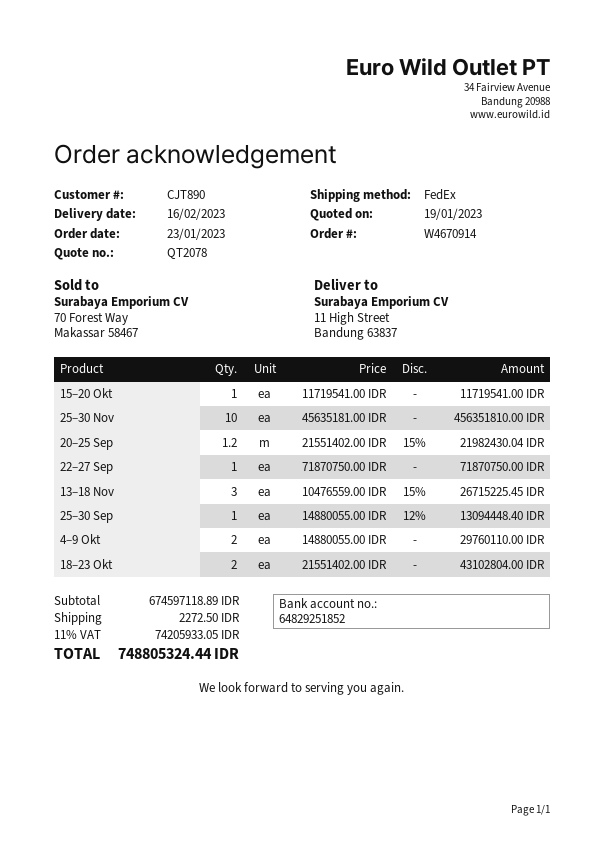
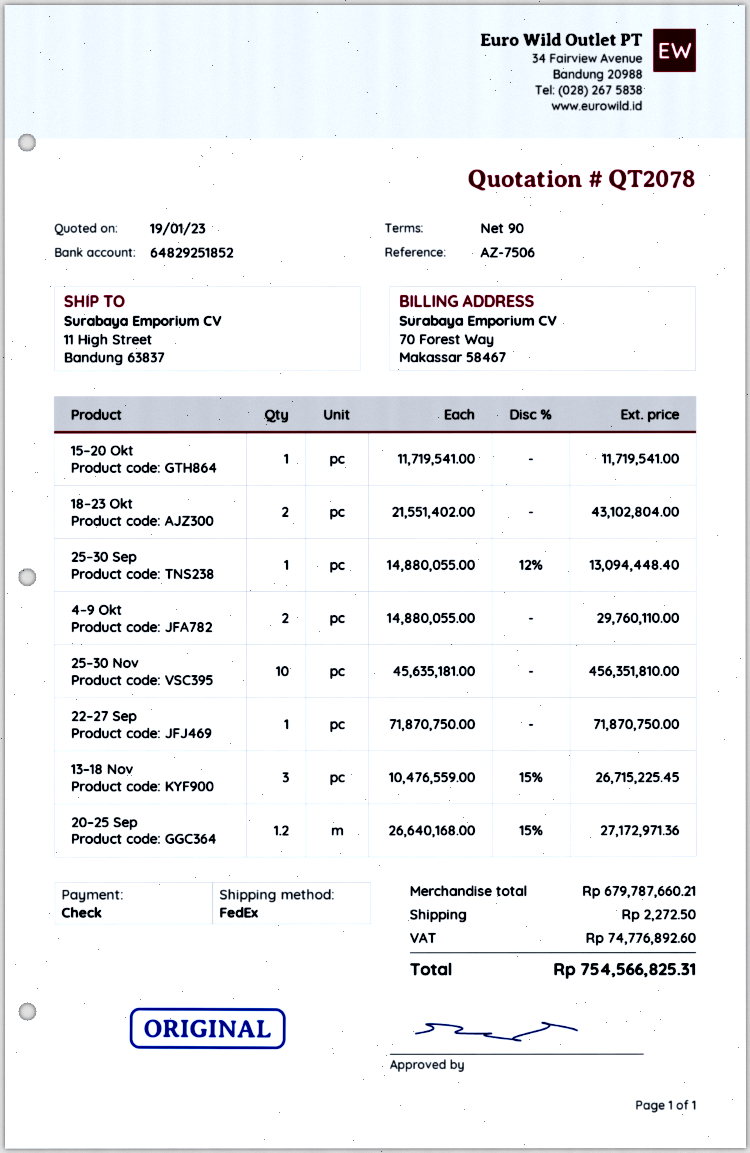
20–25 Sep: 1.2 x 21551402.00 - 15% = 21982430.04 -> 1.2 x 26640168.00 - 15% = 27172971.36
subtotal: 674597118.89 -> 679787660.21
tax: 74205933.05 -> 74776892.60
total: 748805324.44 -> 754566825.31

